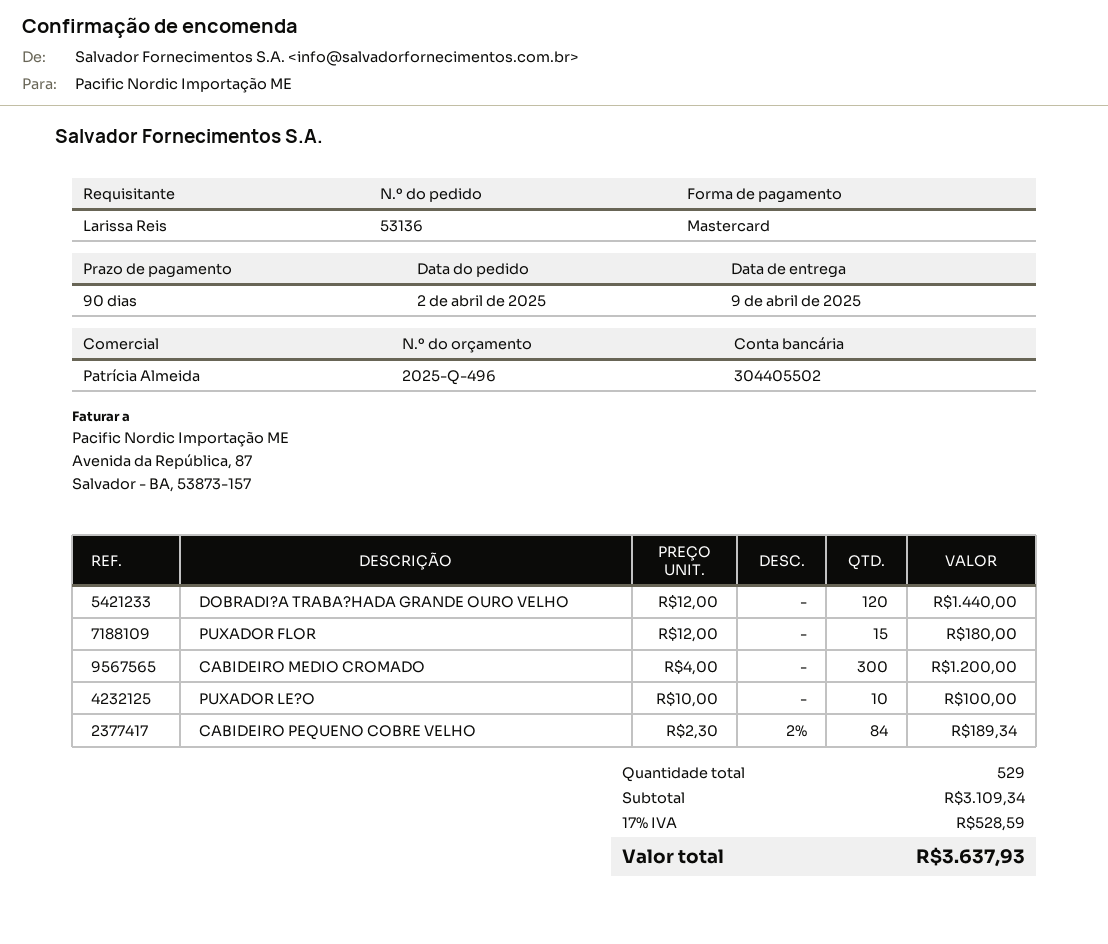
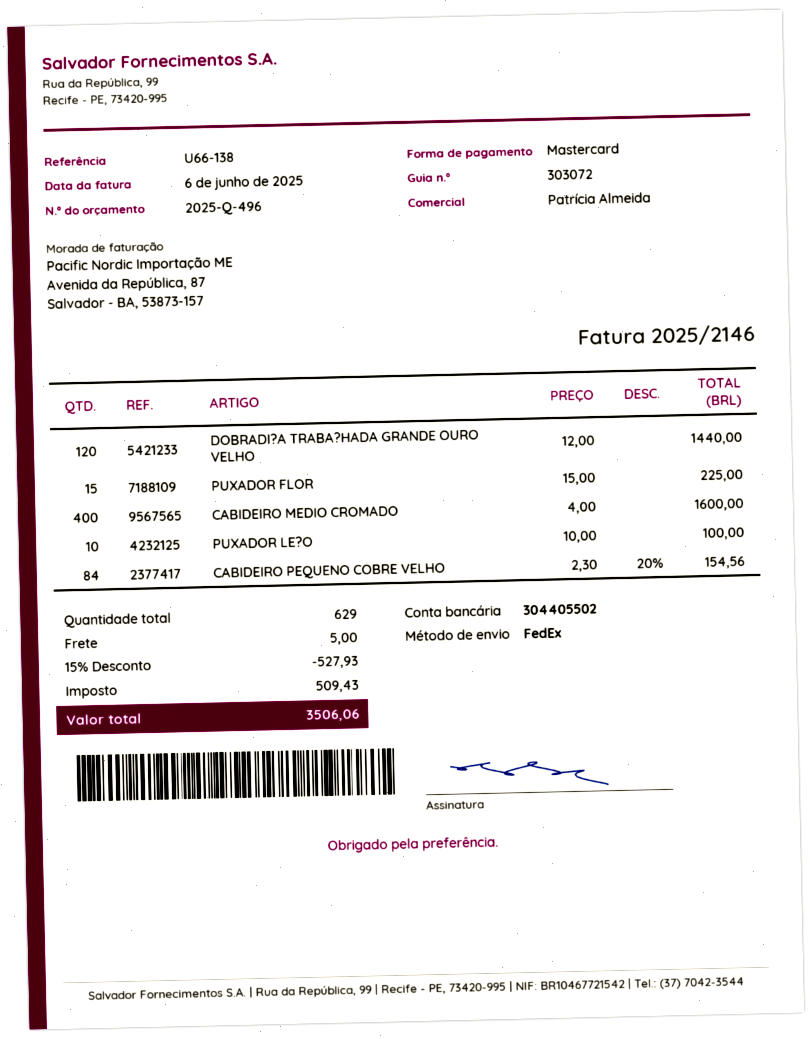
PUXADOR FLOR: 15 x 12.00 = 180.00 -> 15 x 15.00 = 225.00
CABIDEIRO MEDIO CROMADO: 300 x 4.00 = 1200.00 -> 400 x 4.00 = 1600.00
CABIDEIRO PEQUENO COBRE VELHO: 84 x 2.30 - 2% = 189.34 -> 84 x 2.30 - 20% = 154.56
total quantity: 529 -> 629
discount: none -> 15% = 527.93
shipping: none -> 5.00
tax: 528.59 -> 509.43
total: 3637.93 -> 3506.06

